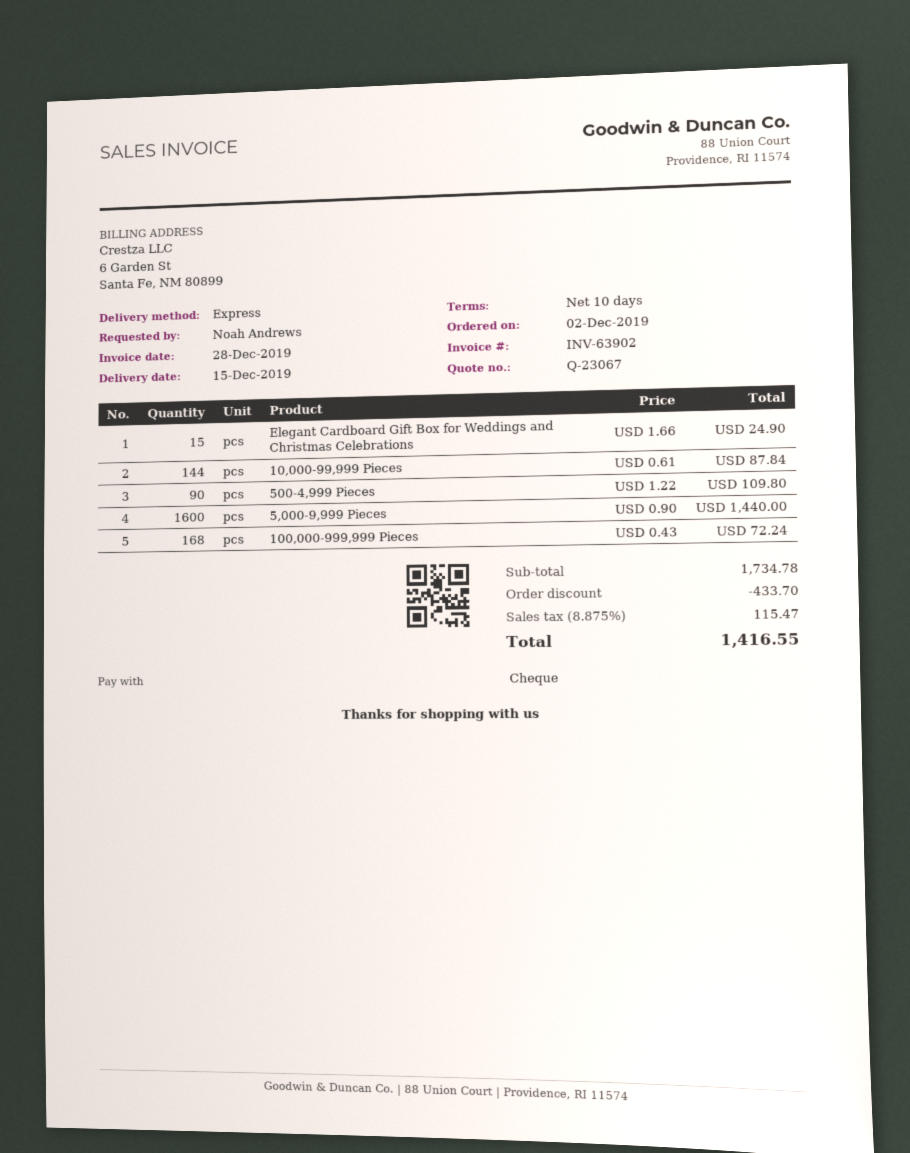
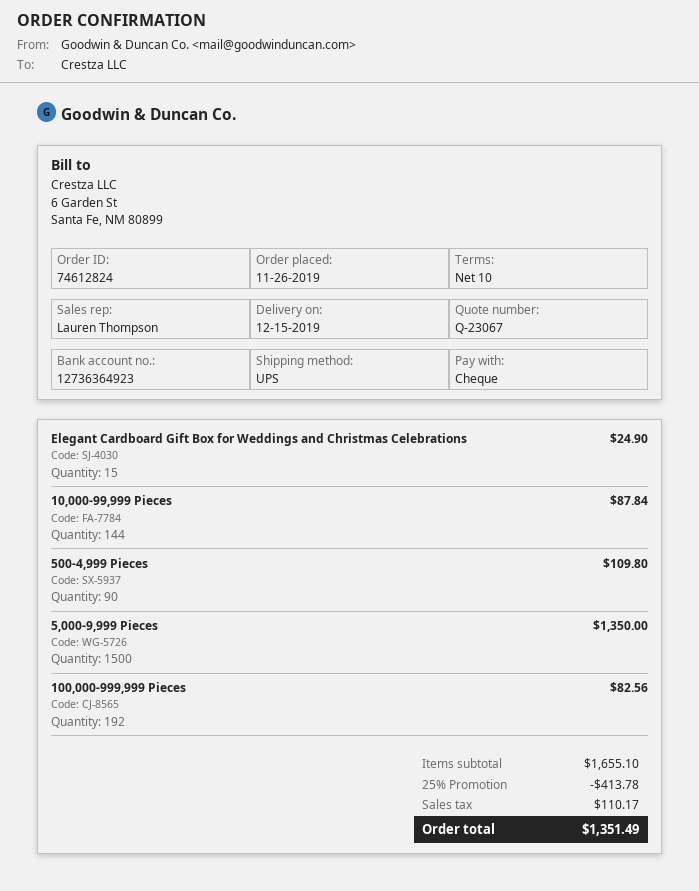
order date: 2019-12-02 -> 2019-11-26
shipping method: express -> UPS
5,000-9,999 Pieces: 1600 for 1440.00 -> 1500 for 1350.00
100,000-999,999 Pieces: 168 for 72.24 -> 192 for 82.56
subtotal: 1734.78 -> 1655.10
discount: 433.70 -> 413.78
tax: 115.47 -> 110.17
total: 1416.55 -> 1351.49

